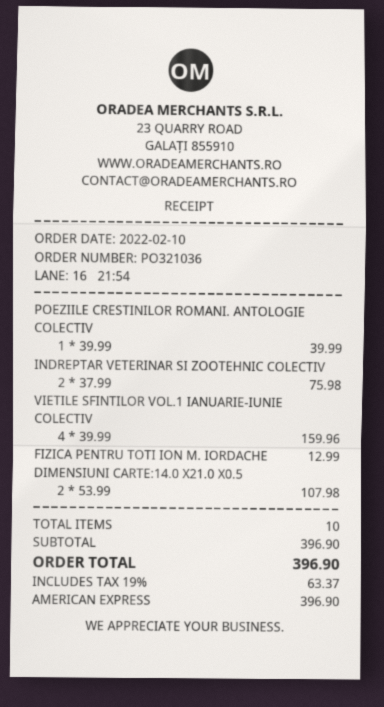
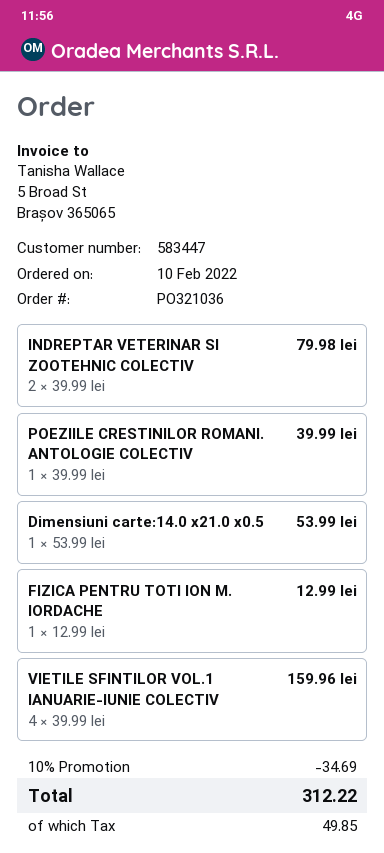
INDREPTAR VETERINAR SI ZOOTEHNIC COLECTIV: 2 x 37.99 = 75.98 -> 2 x 39.99 = 79.98
DIMENSIUNI CARTE:14.0 X21.0 X0.5: 2 x 53.99 = 107.98 -> 1 x 53.99 = 53.99
discount: none -> 10% = 34.69
tax: 63.37 -> 49.85
total: 396.90 -> 312.22

